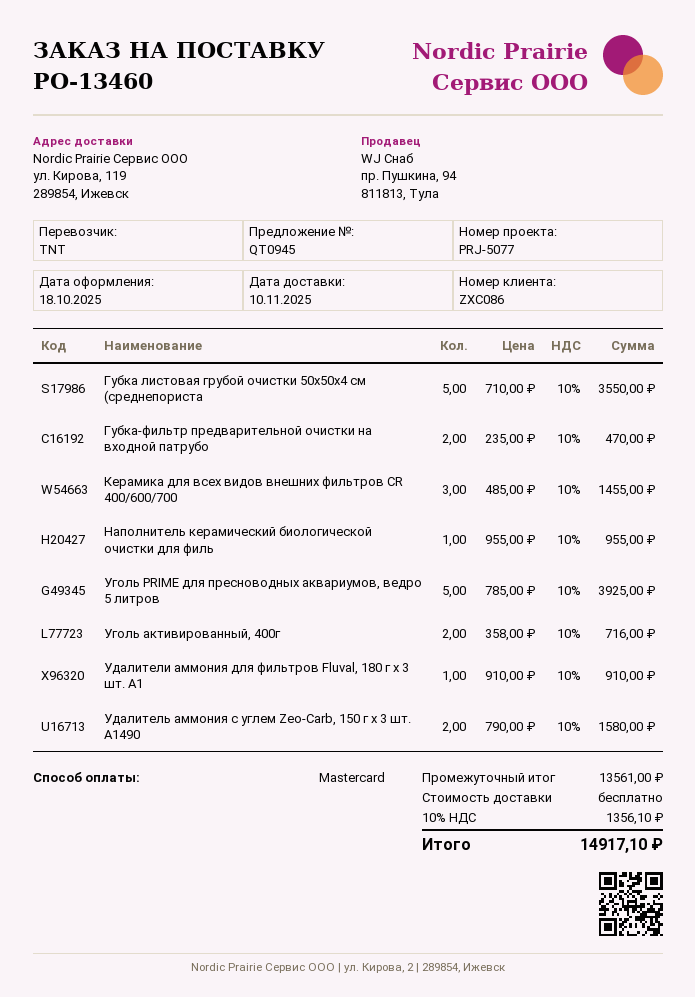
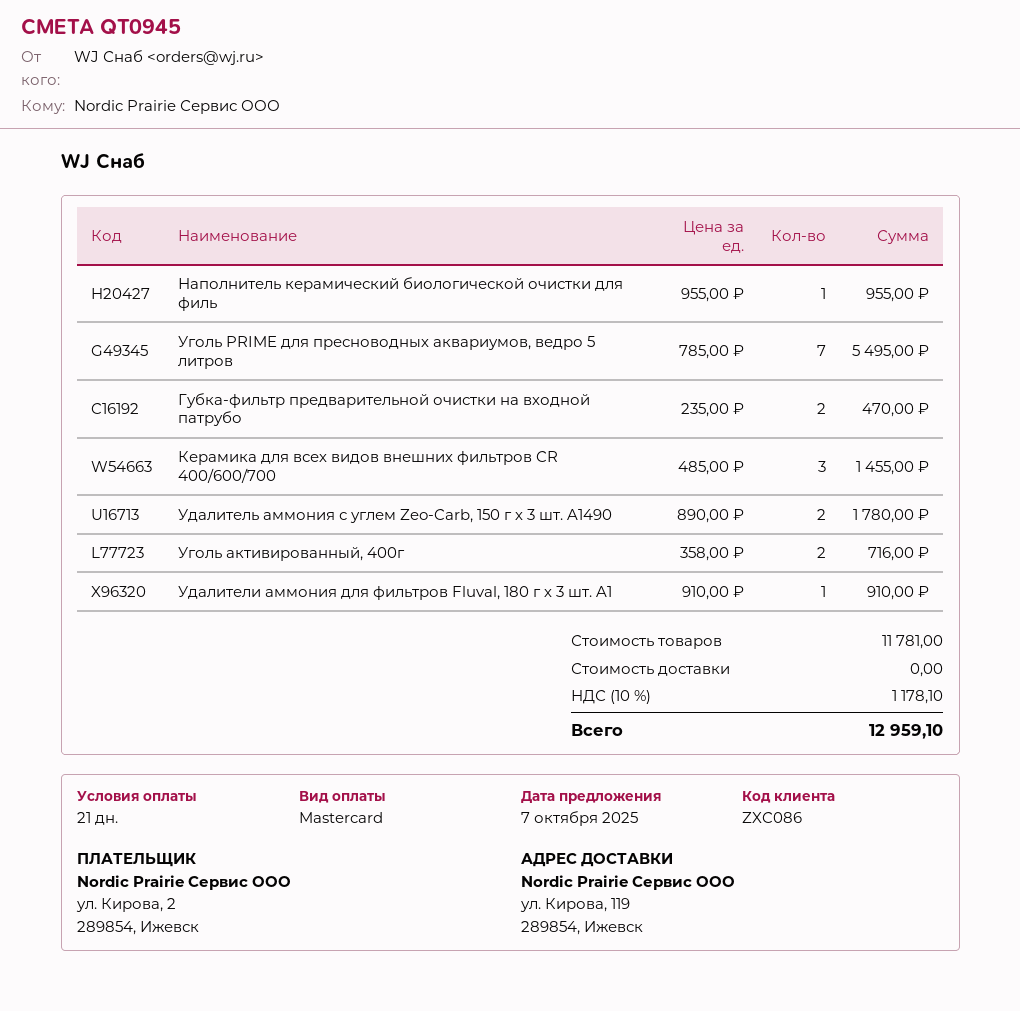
Губка листовая грубой очистки 50x50x4 см (среднепориста: 5 x 710.00 = 3550.00 -> none
Уголь PRIME для пресноводных аквариумов, ведро 5 литров: 5 x 785.00 = 3925.00 -> 7 x 785.00 = 5495.00
Удалитель аммония с углем Zeo-Carb, 150 г х 3 шт. A1490: 2 x 790.00 = 1580.00 -> 2 x 890.00 = 1780.00
subtotal: 13561.00 -> 11781.00
tax: 10% = 1356.10 -> 10% = 1178.10
total: 14917.10 -> 12959.10

